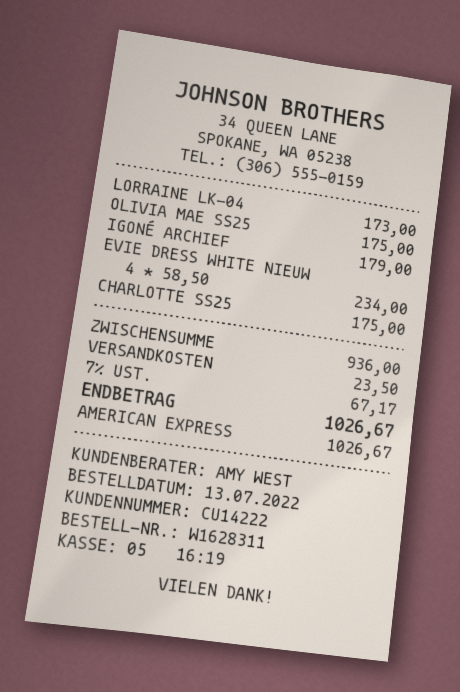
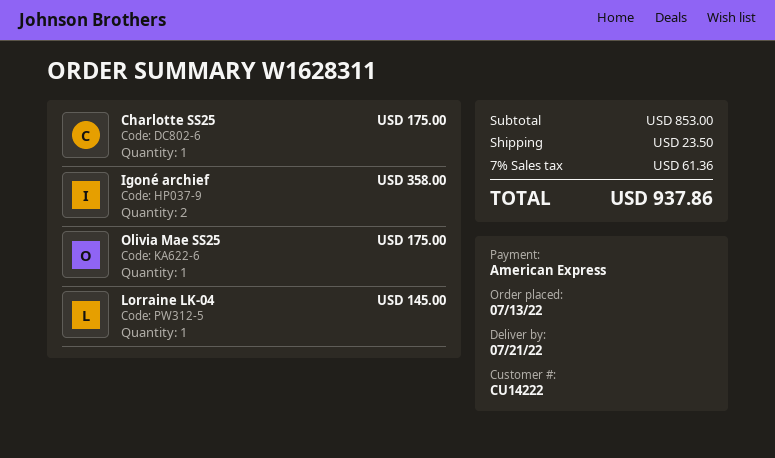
LORRAINE LK-04: 1 for 173.00 -> 1 for 145.00
IGONÉ ARCHIEF: 1 for 179.00 -> 2 for 358.00
EVIE DRESS WHITE NIEUW: 4 for 234.00 -> none
subtotal: 936.00 -> 853.00
tax: 7% = 67.17 -> 7% = 61.36
total: 1026.67 -> 937.86

